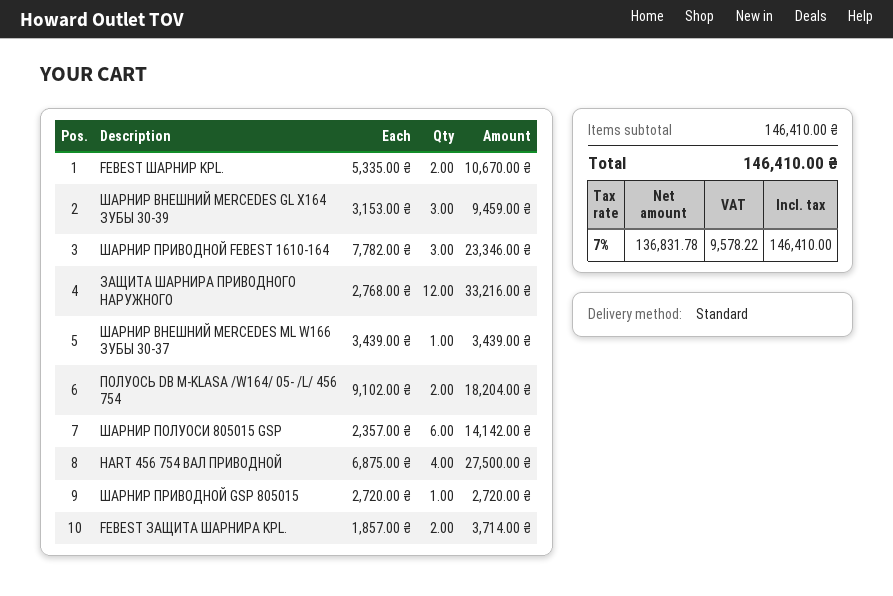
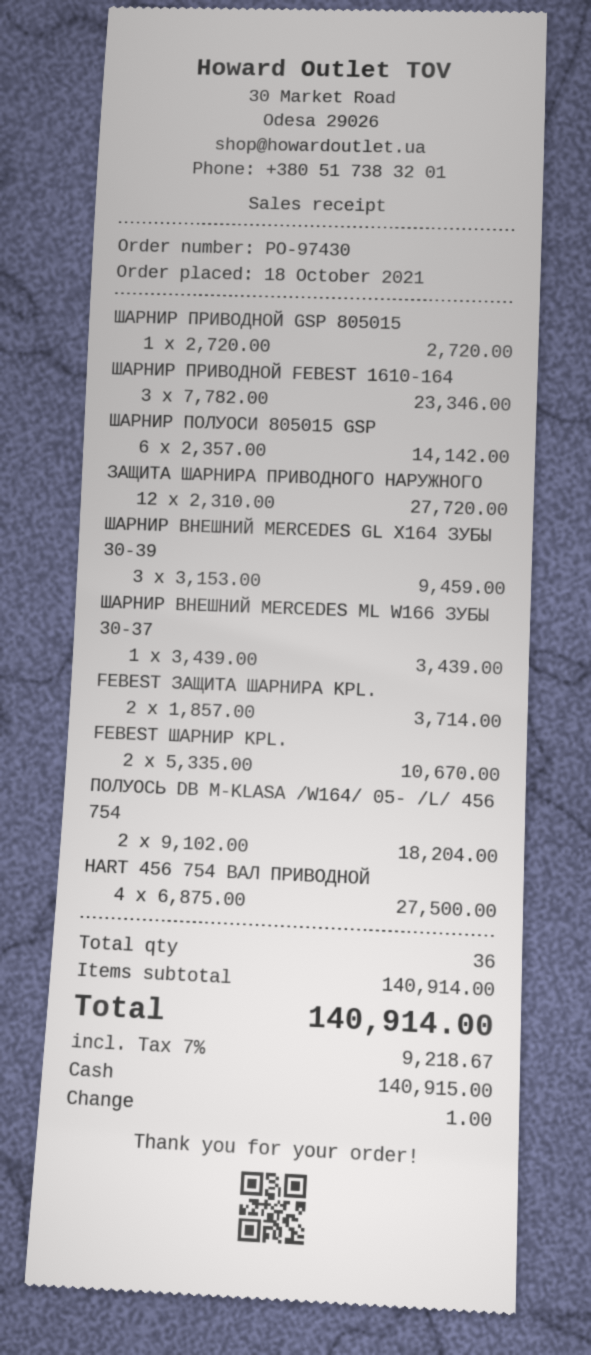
ЗАЩИТА ШАРНИРА ПРИВОДНОГО НАРУЖНОГО: 12 x 2768.00 = 33216.00 -> 12 x 2310.00 = 27720.00
subtotal: 146410.00 -> 140914.00
tax: 7% = 9578.22 -> 7% = 9218.67
total: 146410.00 -> 140914.00

